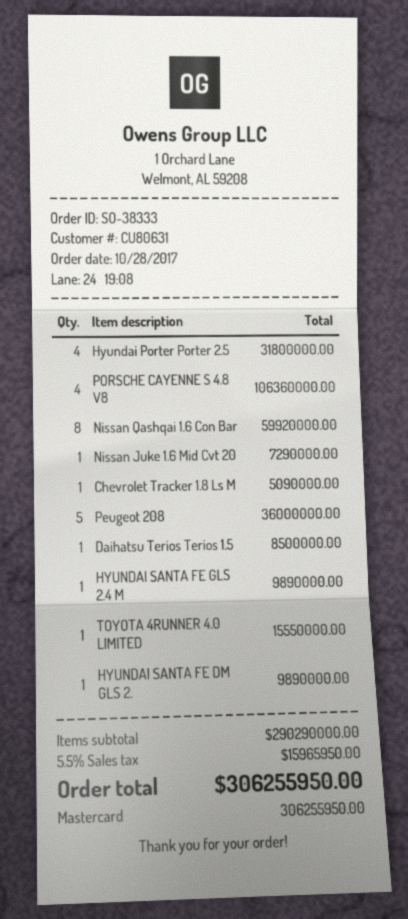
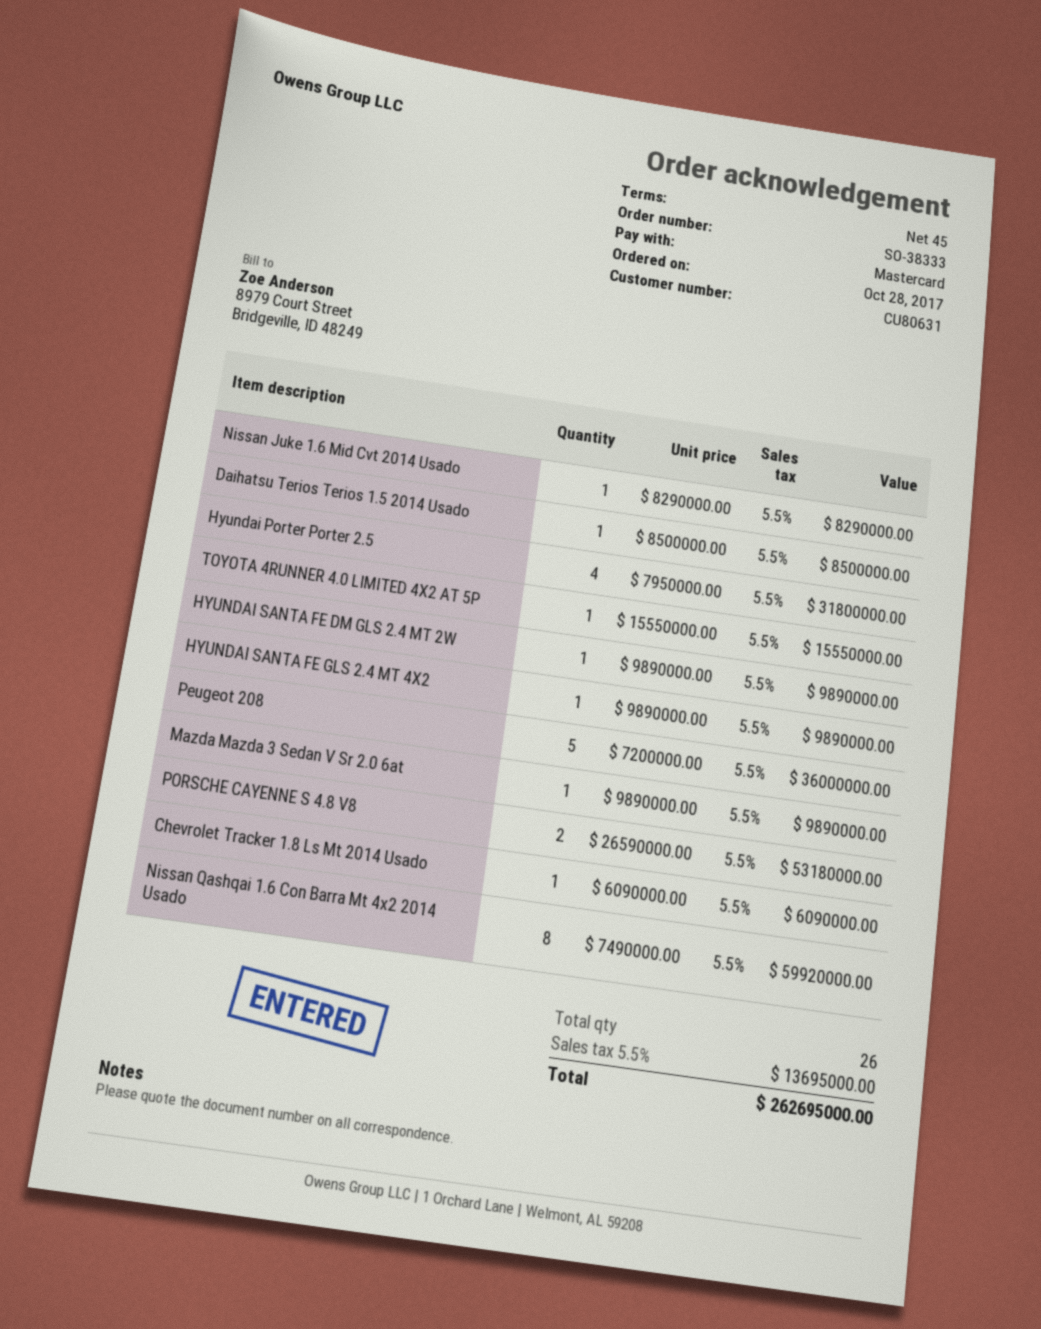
PORSCHE CAYENNE S 4.8 V8: 4 for 106360000.00 -> 2 for 53180000.00
Nissan Juke 1.6 Mid Cvt 20: 1 for 7290000.00 -> 1 for 8290000.00
Chevrolet Tracker 1.8 Ls M: 1 for 5090000.00 -> 1 for 6090000.00
Mazda Mazda 3 Sedan V Sr 2.0 6at: none -> 1 for 9890000.00
tax: 5.5% = 15965950.00 -> 5.5% = 13695000.00
total: 306255950.00 -> 262695000.00

